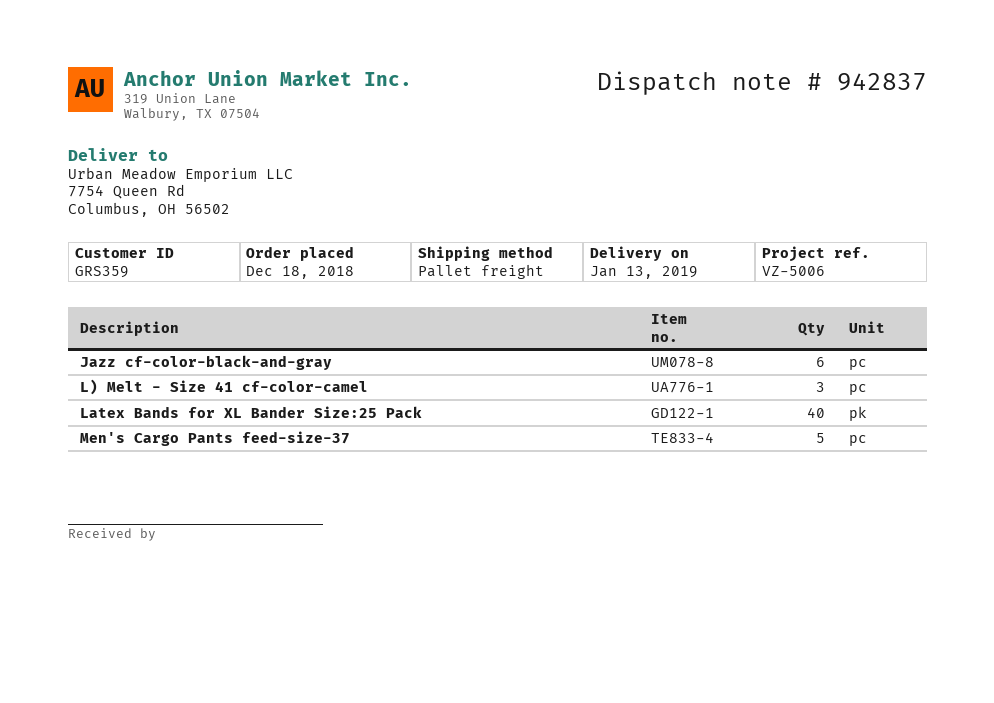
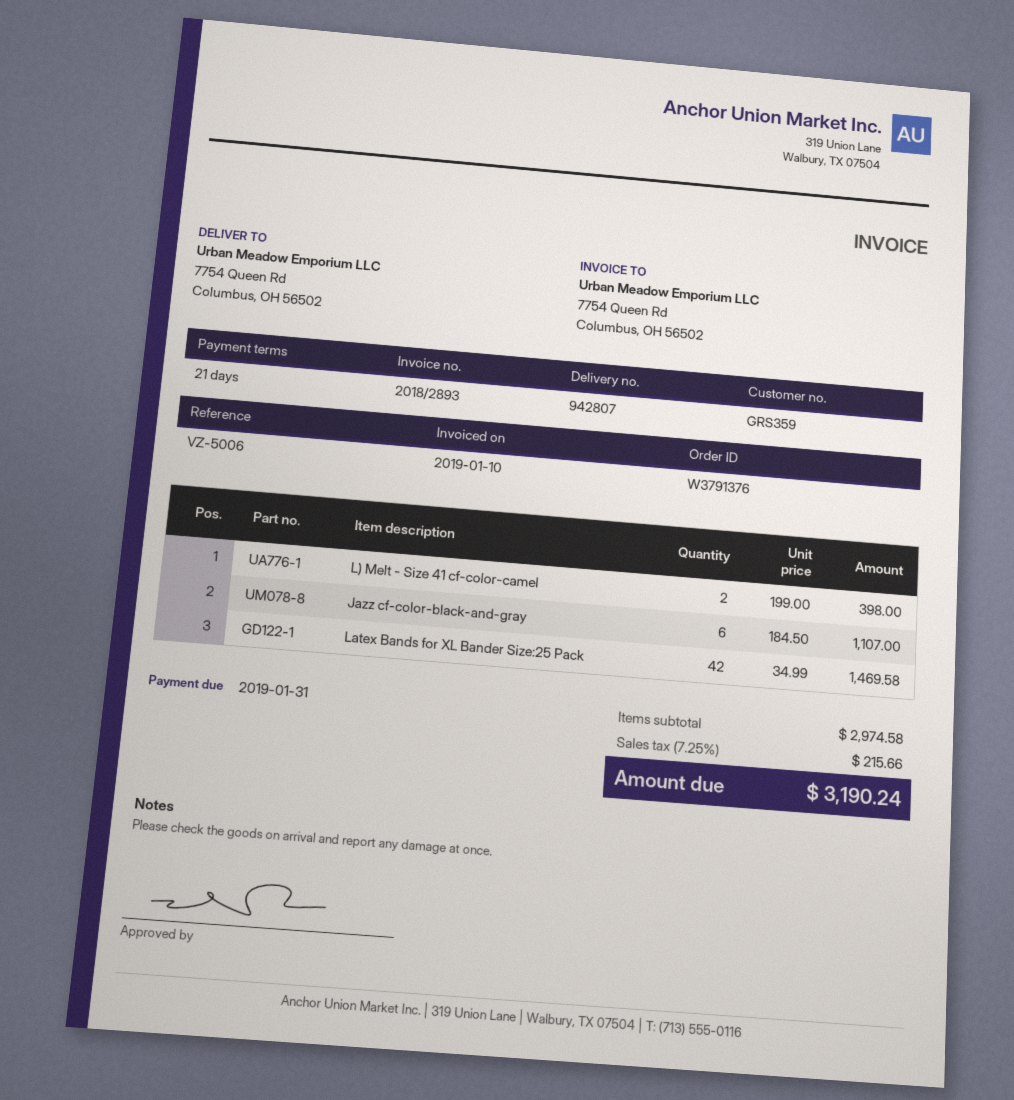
delivery note number: 942837 -> 942807
L) Melt - Size 41 cf-color-camel: 3 -> 2
Latex Bands for XL Bander Size:25 Pack: 40 -> 42
Men's Cargo Pants feed-size-37: 5 -> none

